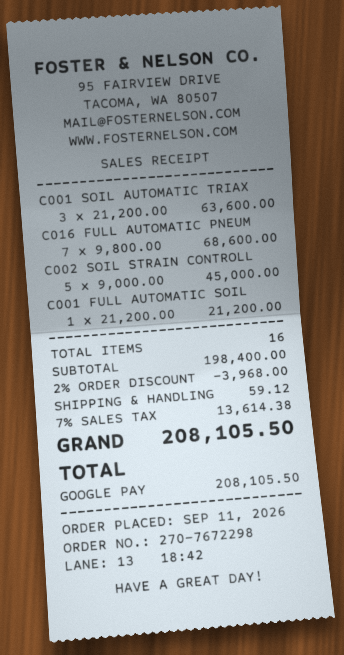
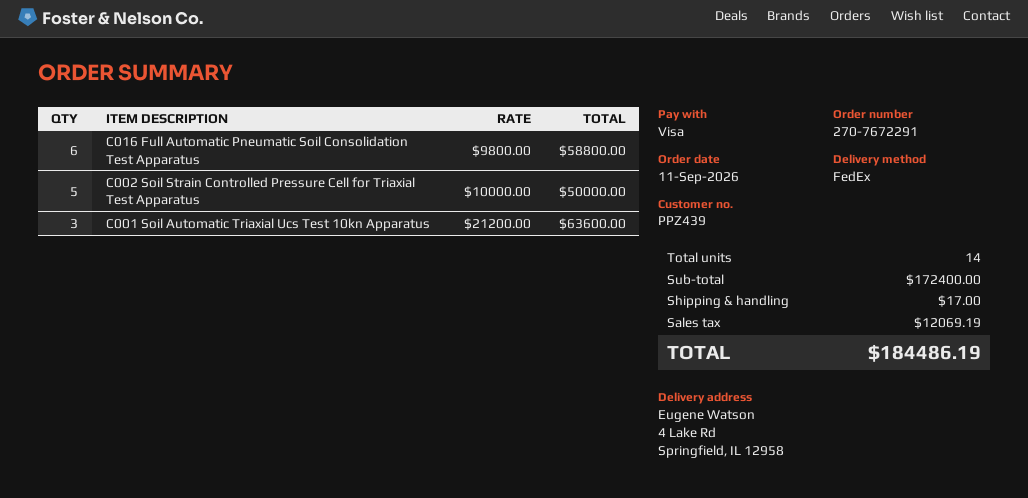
order number: 270-7672298 -> 270-7672291
payment method: Google Pay -> Visa
C016 FULL AUTOMATIC PNEUM: 7 x 9800.00 = 68600.00 -> 6 x 9800.00 = 58800.00
C002 SOIL STRAIN CONTROLL: 5 x 9000.00 = 45000.00 -> 5 x 10000.00 = 50000.00
C001 FULL AUTOMATIC SOIL: 1 x 21200.00 = 21200.00 -> none
total quantity: 16 -> 14
subtotal: 198400.00 -> 172400.00
discount: 2% = 3968.00 -> none
shipping: 59.12 -> 17.00
tax: 13614.38 -> 12069.19
total: 208105.50 -> 184486.19

